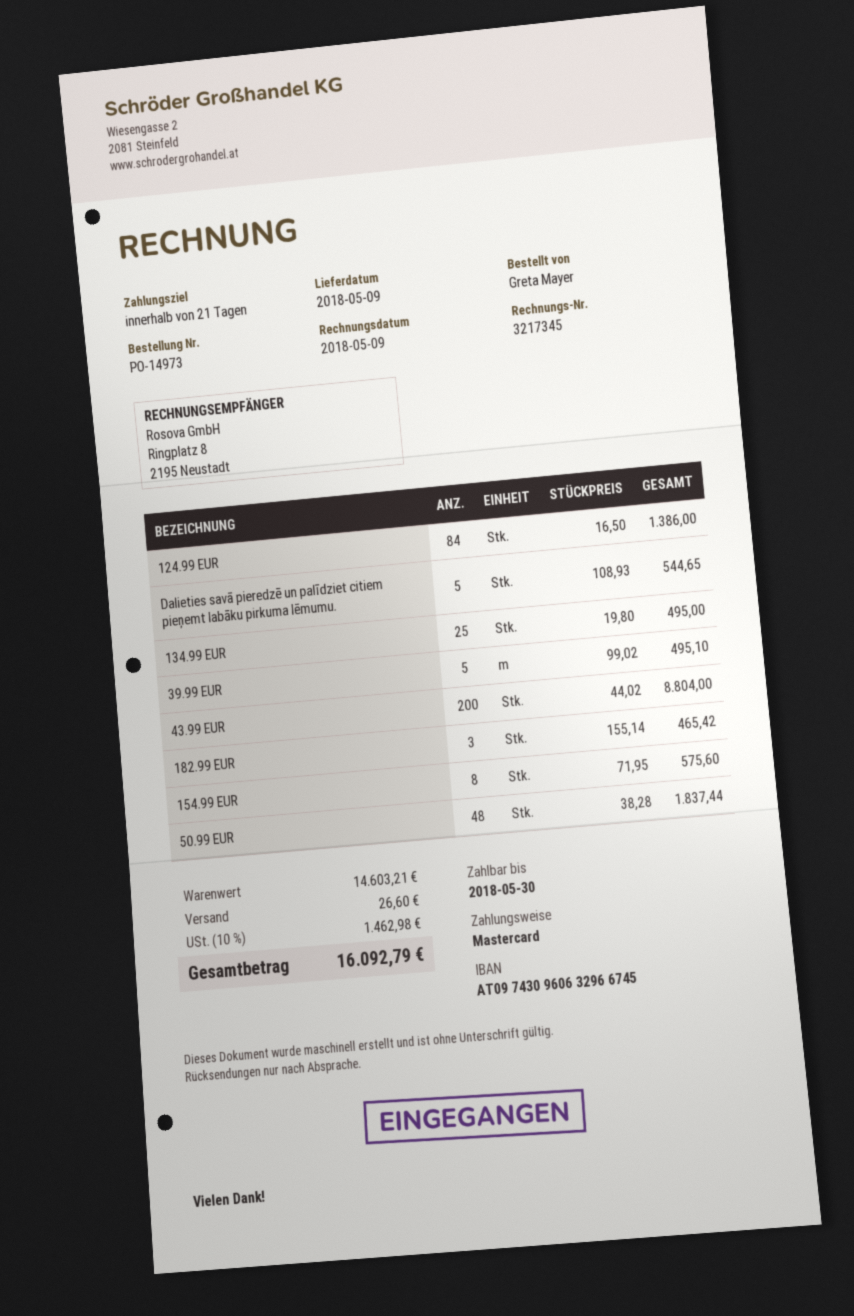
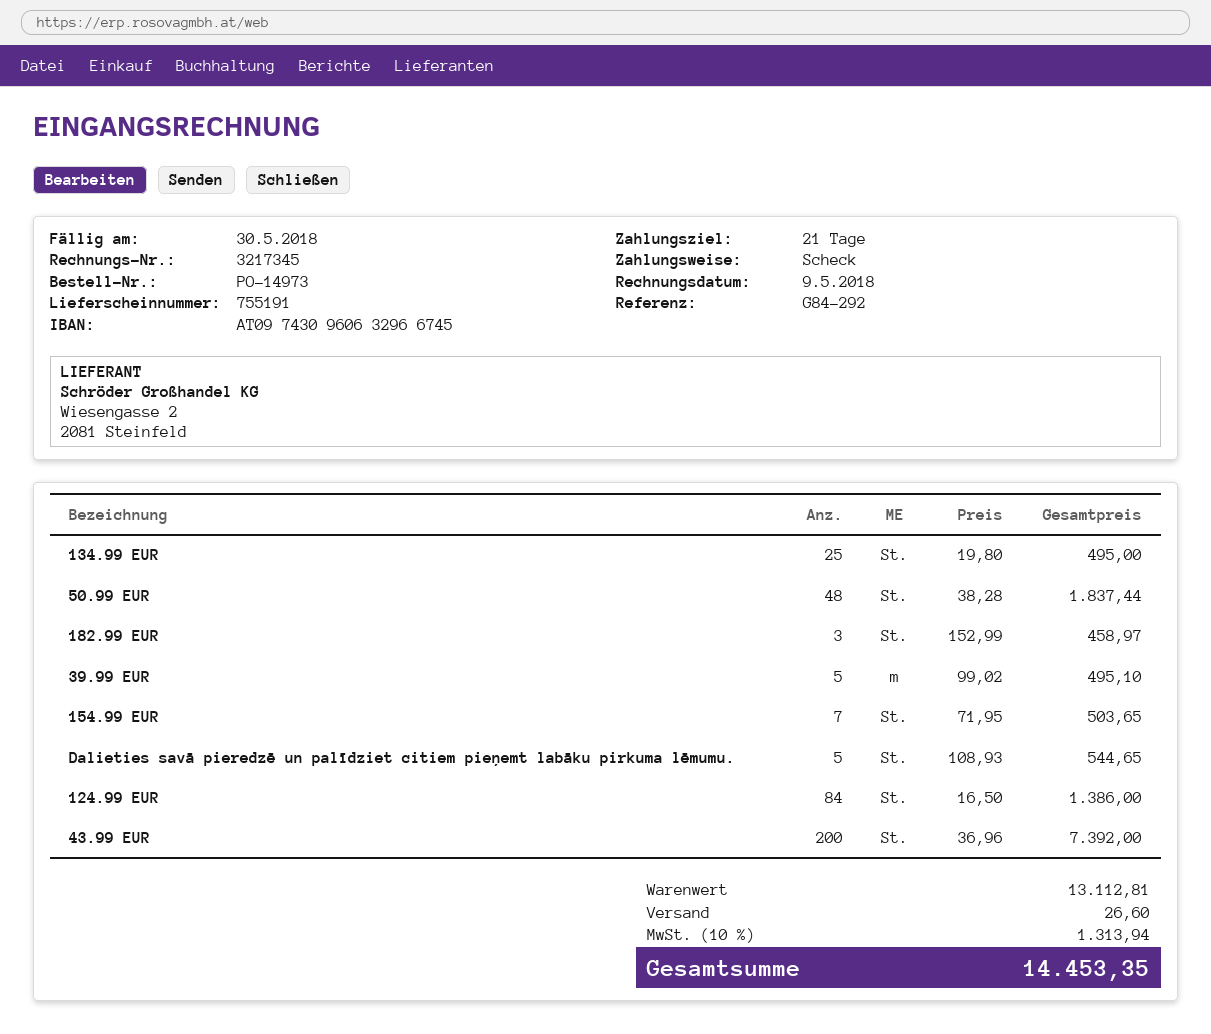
payment method: Mastercard -> cheque
43.99 EUR: 200 x 44.02 = 8804.00 -> 200 x 36.96 = 7392.00
182.99 EUR: 3 x 155.14 = 465.42 -> 3 x 152.99 = 458.97
154.99 EUR: 8 x 71.95 = 575.60 -> 7 x 71.95 = 503.65
subtotal: 14603.21 -> 13112.81
tax: 10% = 1462.98 -> 10% = 1313.94
total: 16092.79 -> 14453.35

